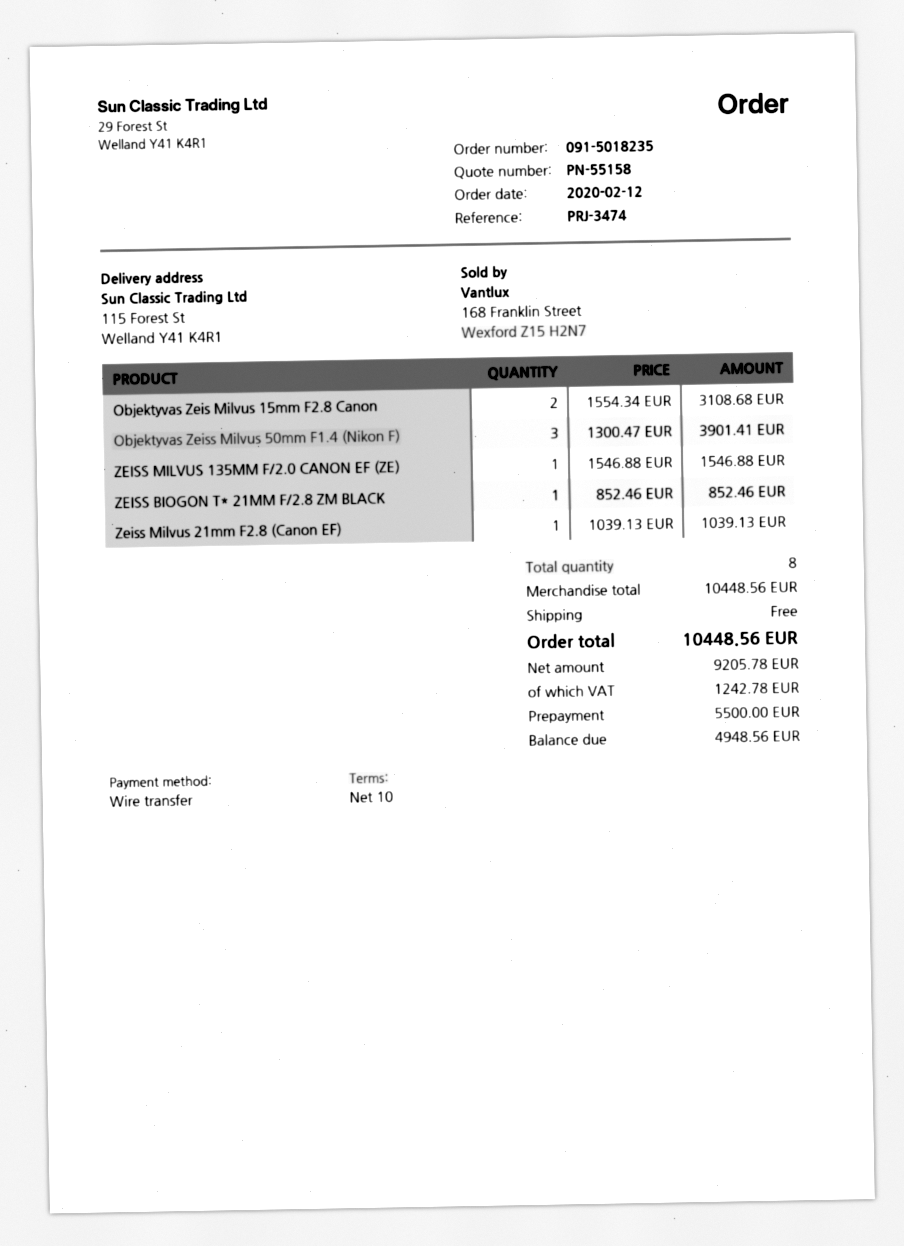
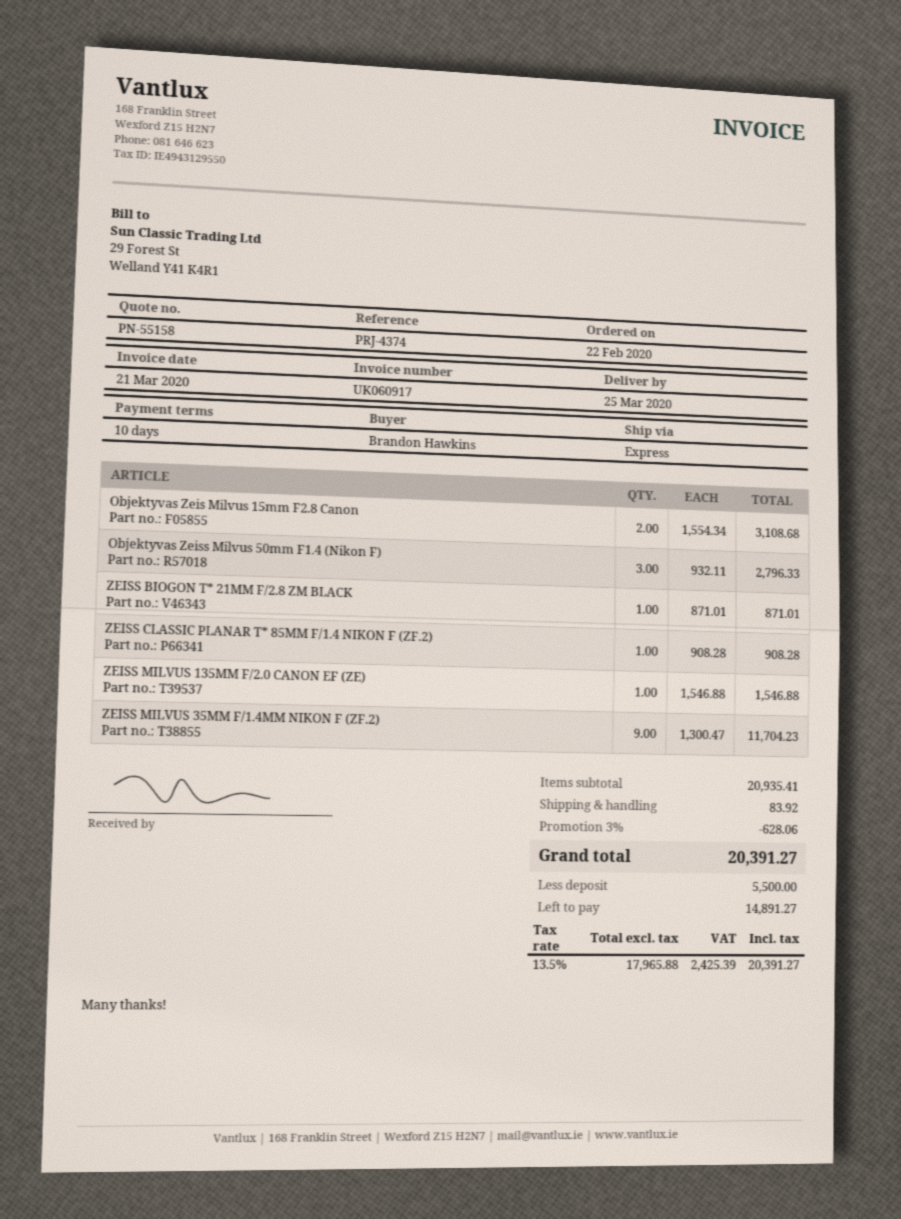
order date: 2020-02-12 -> 2020-02-22
reference: PRJ-3474 -> PRJ-4374
Objektyvas Zeiss Milvus 50mm F1.4 (Nikon F): 3 x 1300.47 = 3901.41 -> 3 x 932.11 = 2796.33
ZEISS BIOGON T* 21MM F/2.8 ZM BLACK: 1 x 852.46 = 852.46 -> 1 x 871.01 = 871.01
Zeiss Milvus 21mm F2.8 (Canon EF): 1 x 1039.13 = 1039.13 -> none
ZEISS CLASSIC PLANAR T* 85MM F/1.4 NIKON F (ZF.2): none -> 1 x 908.28 = 908.28
ZEISS MILVUS 35MM F/1.4MM NIKON F (ZF.2): none -> 9 x 1300.47 = 11704.23
subtotal: 10448.56 -> 20935.41
discount: none -> 3% = 628.06
shipping: 0.00 -> 83.92
net: 9205.78 -> 17965.88
tax: 1242.78 -> 2425.39
total: 10448.56 -> 20391.27
balance: 4948.56 -> 14891.27

